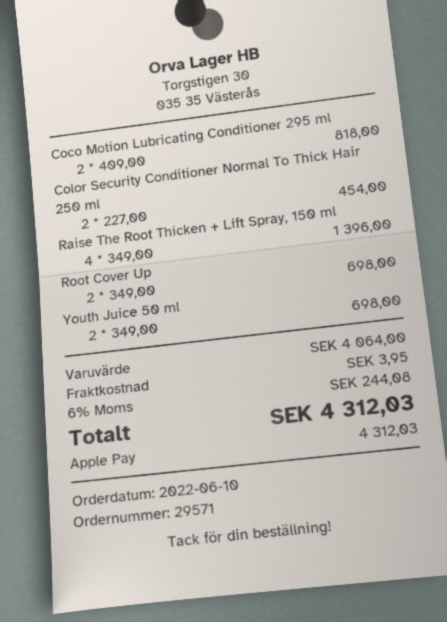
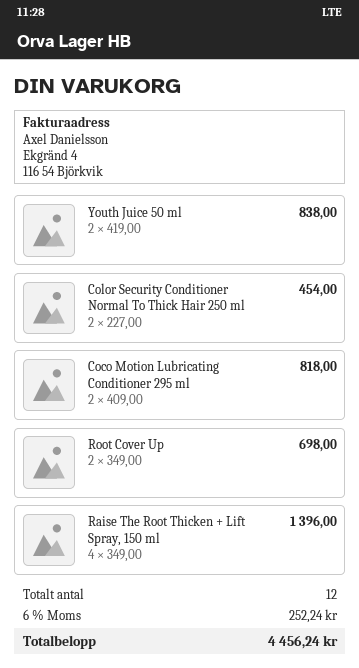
Youth Juice 50 ml: 2 x 349.00 = 698.00 -> 2 x 419.00 = 838.00
shipping: 3.95 -> none
tax: 6% = 244.08 -> 6% = 252.24
total: 4312.03 -> 4456.24

